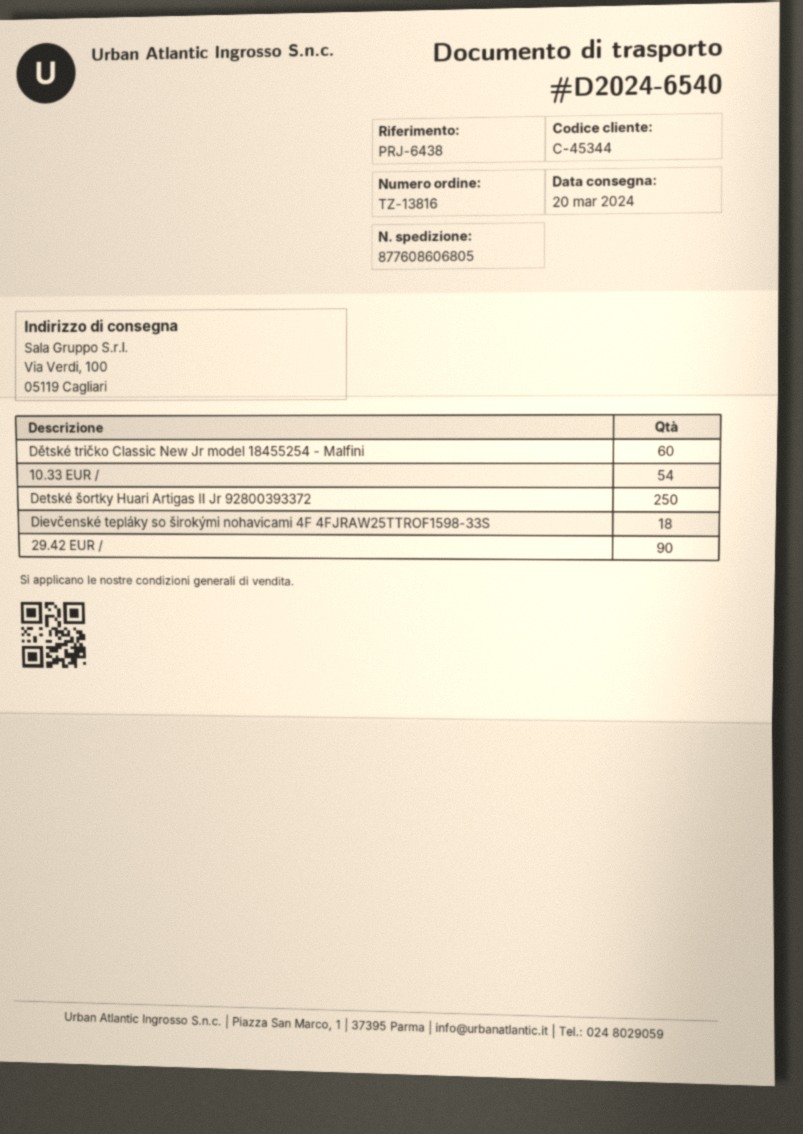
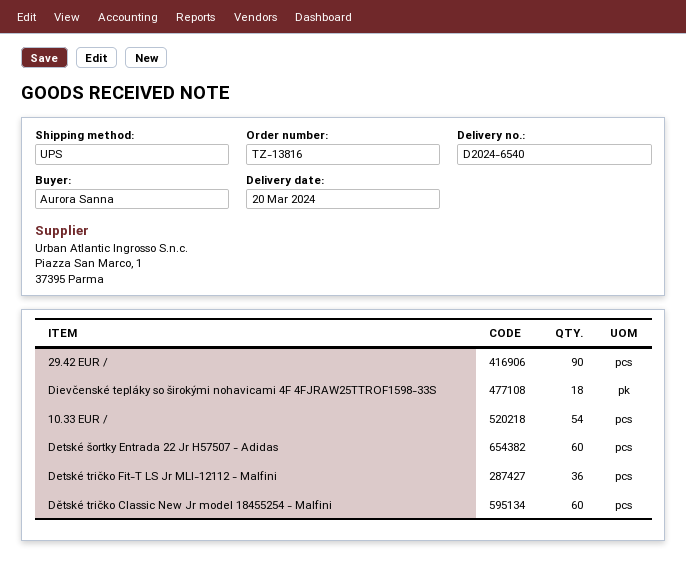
Detské šortky Huari Artigas II Jr 92800393372: 250 -> none
Detské šortky Entrada 22 Jr H57507 - Adidas: none -> 60
Detské tričko Fit-T LS Jr MLI-12112 - Malfini: none -> 36

